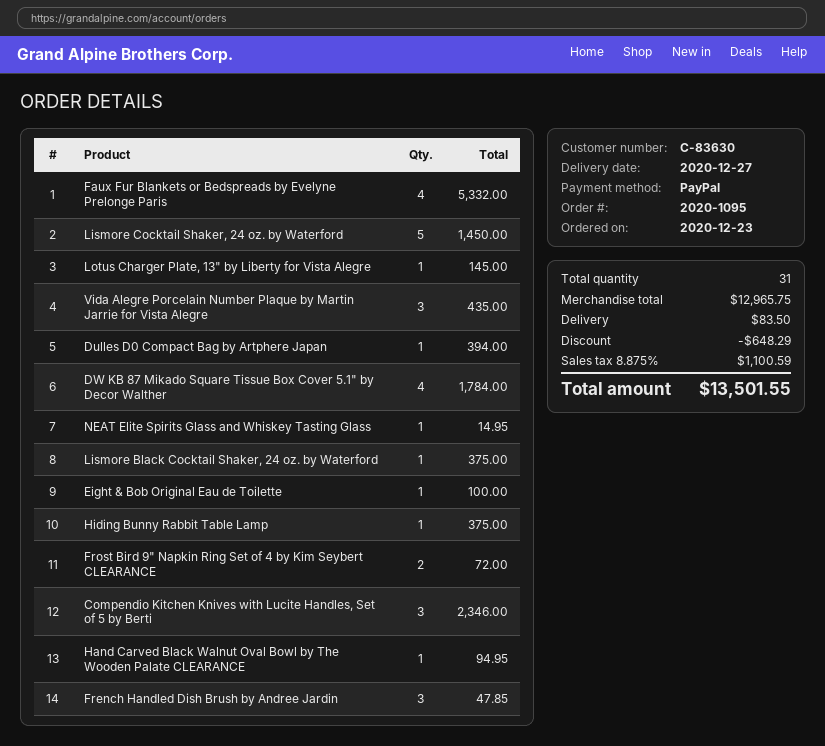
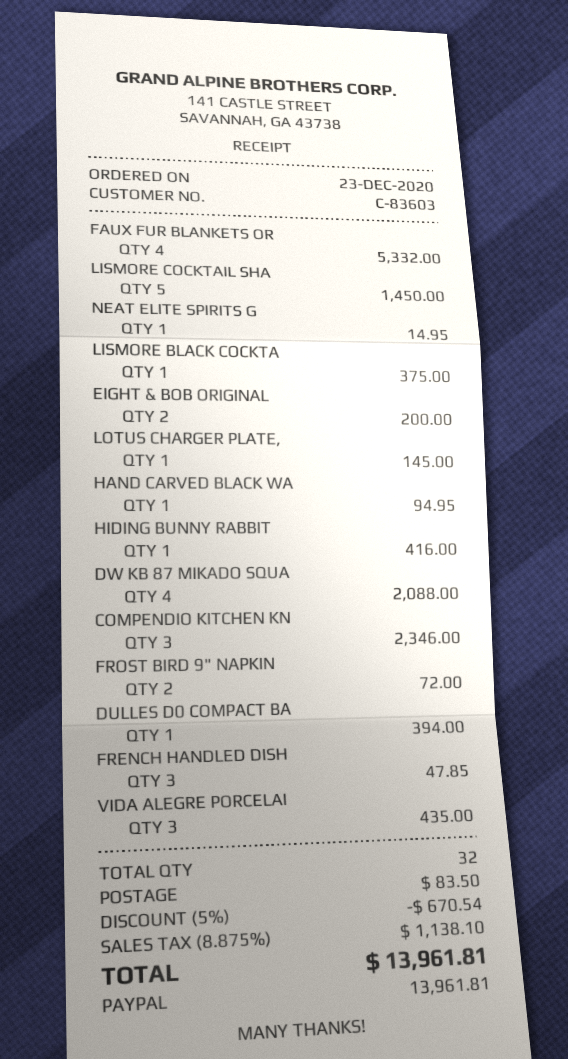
customer number: C-83630 -> C-83603
DW KB 87 Mikado Square Tissue Box Cover 5.1" by Decor Walther: 4 for 1784.00 -> 4 for 2088.00
Eight & Bob Original Eau de Toilette: 1 for 100.00 -> 2 for 200.00
Hiding Bunny Rabbit Table Lamp: 1 for 375.00 -> 1 for 416.00
total quantity: 31 -> 32
discount: 648.29 -> 670.54
tax: 8.875% = 1100.59 -> 8.875% = 1138.10
total: 13501.55 -> 13961.81

